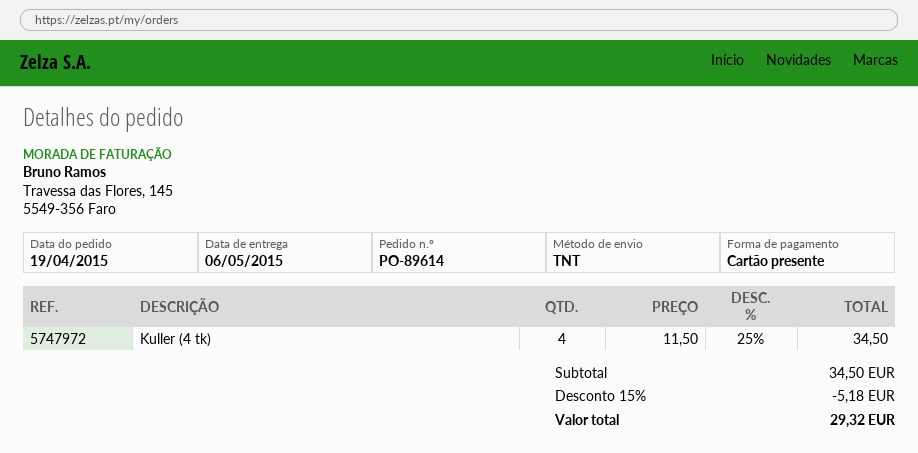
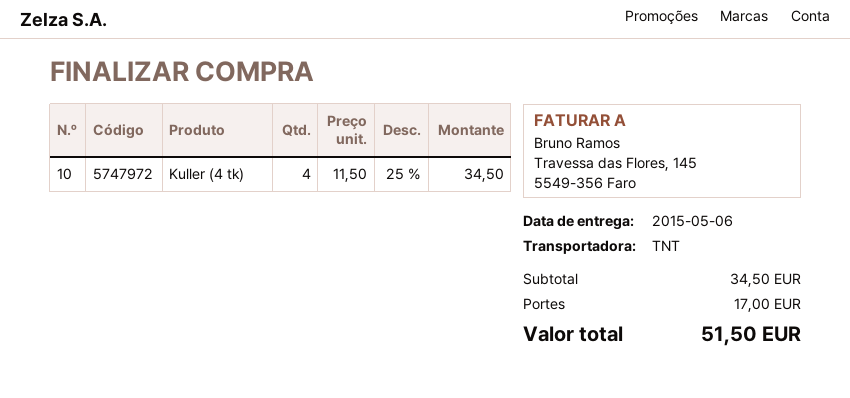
discount: 15% = 5.18 -> none
shipping: none -> 17.00
total: 29.32 -> 51.50

